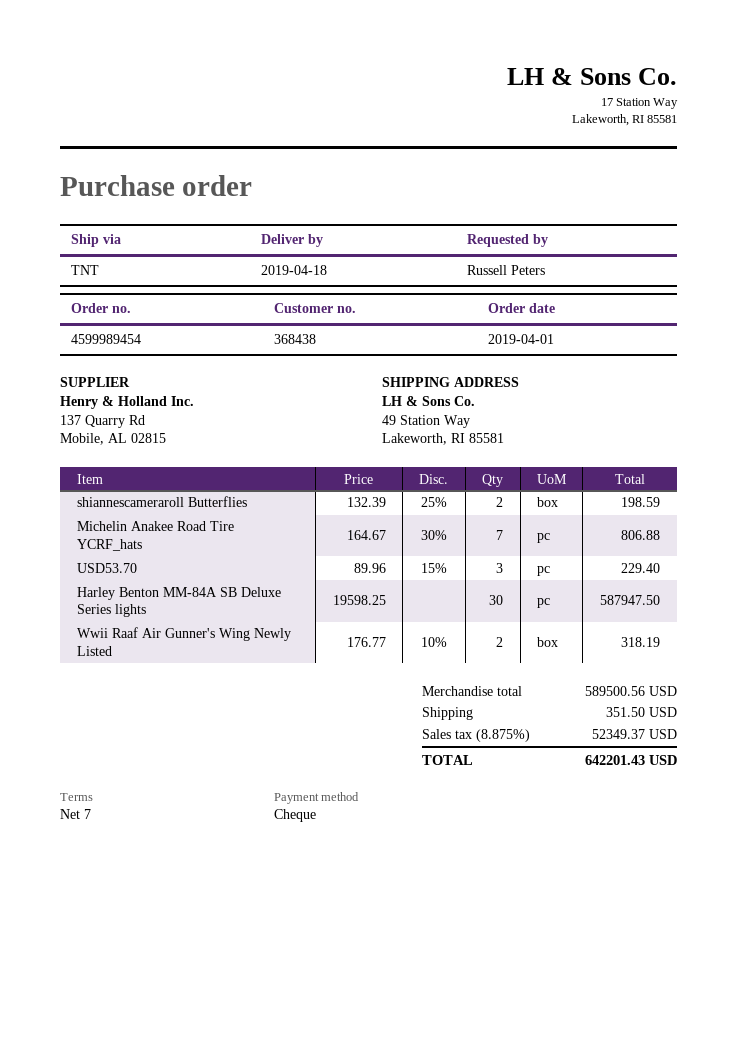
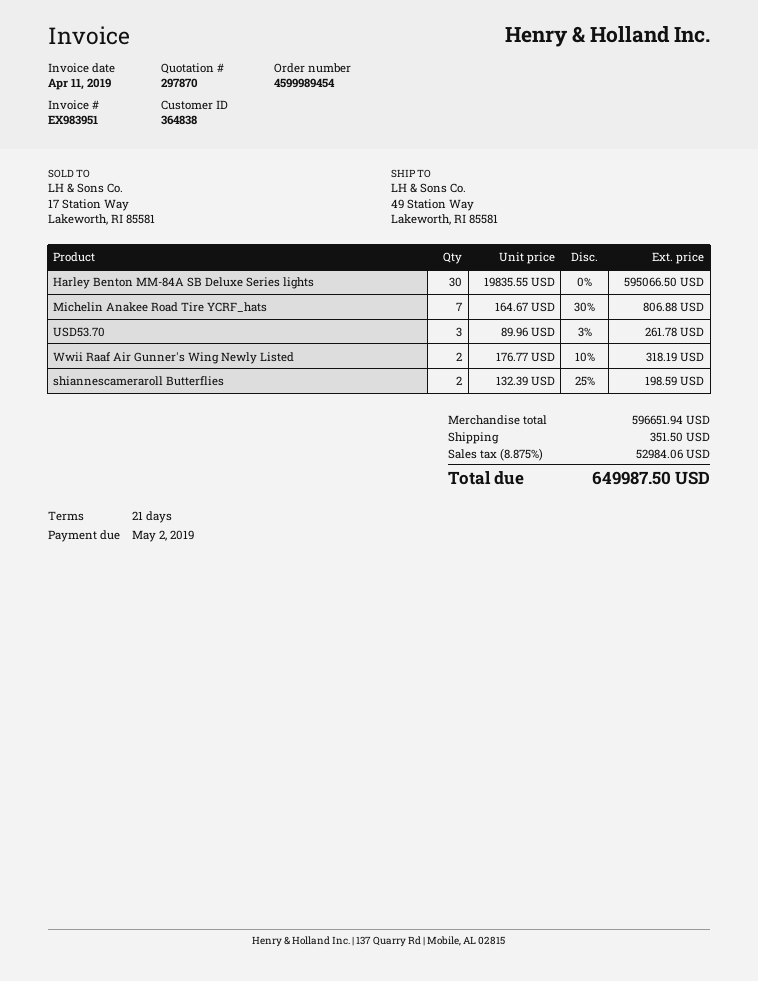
payment terms: 7 days -> 21 days
customer number: 368438 -> 364838
USD53.70: 3 x 89.96 - 15% = 229.40 -> 3 x 89.96 - 3% = 261.78
Harley Benton MM-84A SB Deluxe Series lights: 30 x 19598.25 = 587947.50 -> 30 x 19835.55 = 595066.50
subtotal: 589500.56 -> 596651.94
tax: 8.875% = 52349.37 -> 8.875% = 52984.06
total: 642201.43 -> 649987.50

